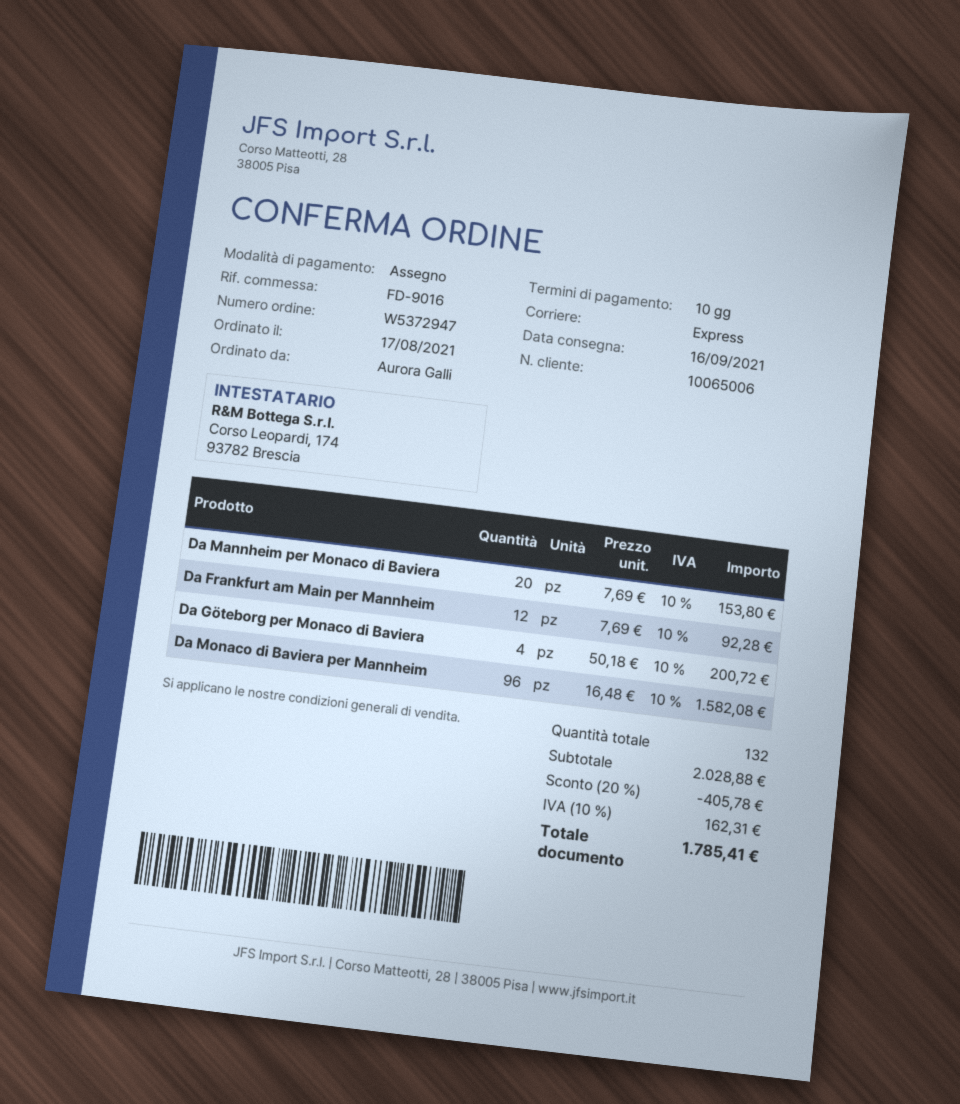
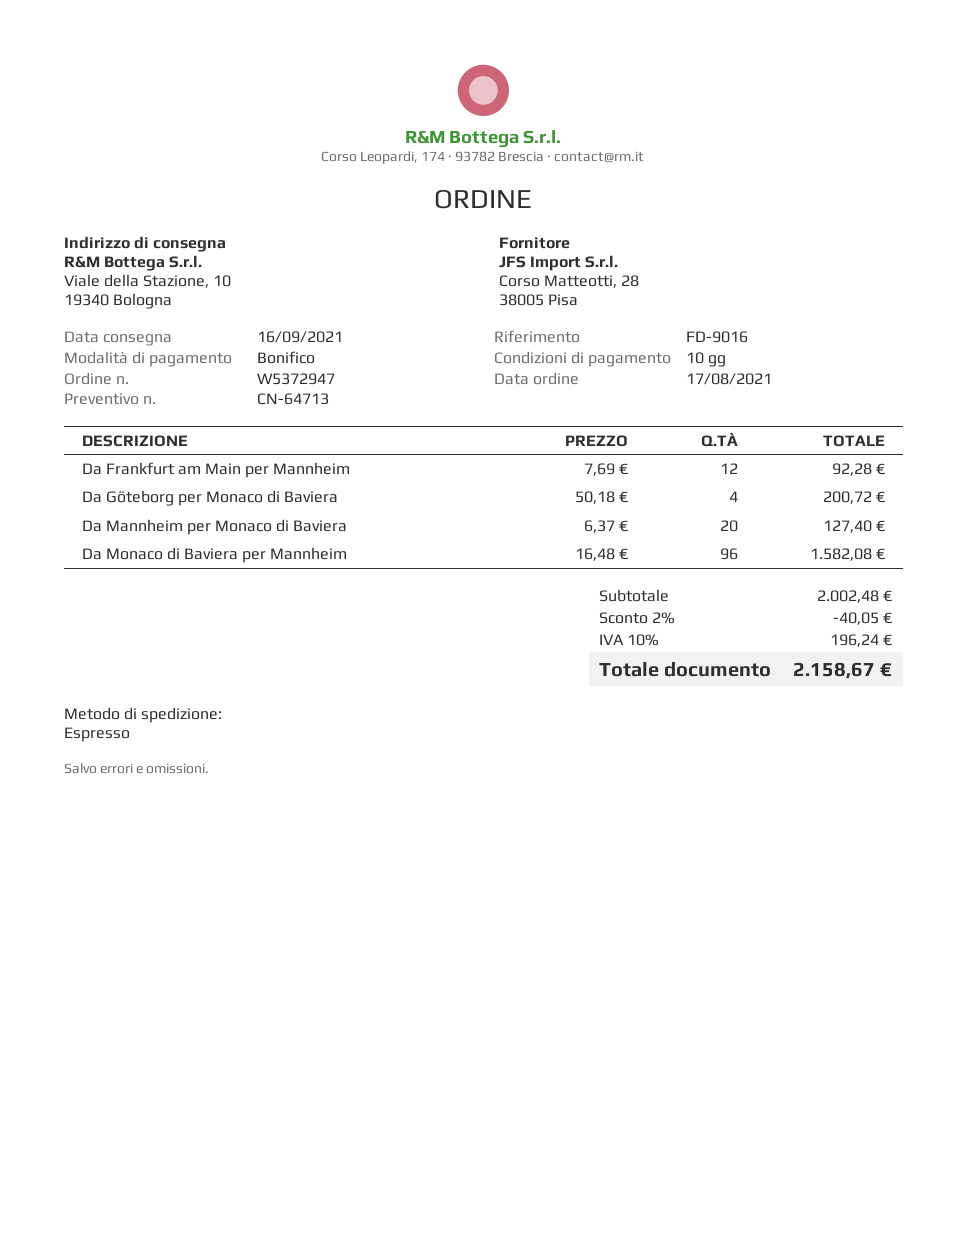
payment method: cheque -> bank transfer
Da Mannheim per Monaco di Baviera: 20 x 7.69 = 153.80 -> 20 x 6.37 = 127.40
subtotal: 2028.88 -> 2002.48
discount: 20% = 405.78 -> 2% = 40.05
tax: 10% = 162.31 -> 10% = 196.24
total: 1785.41 -> 2158.67

